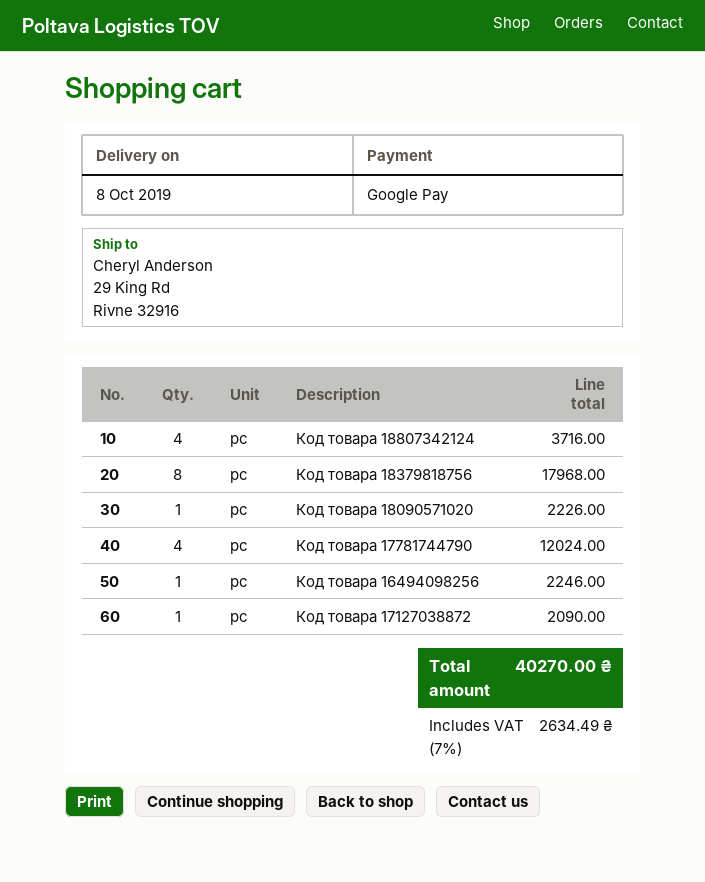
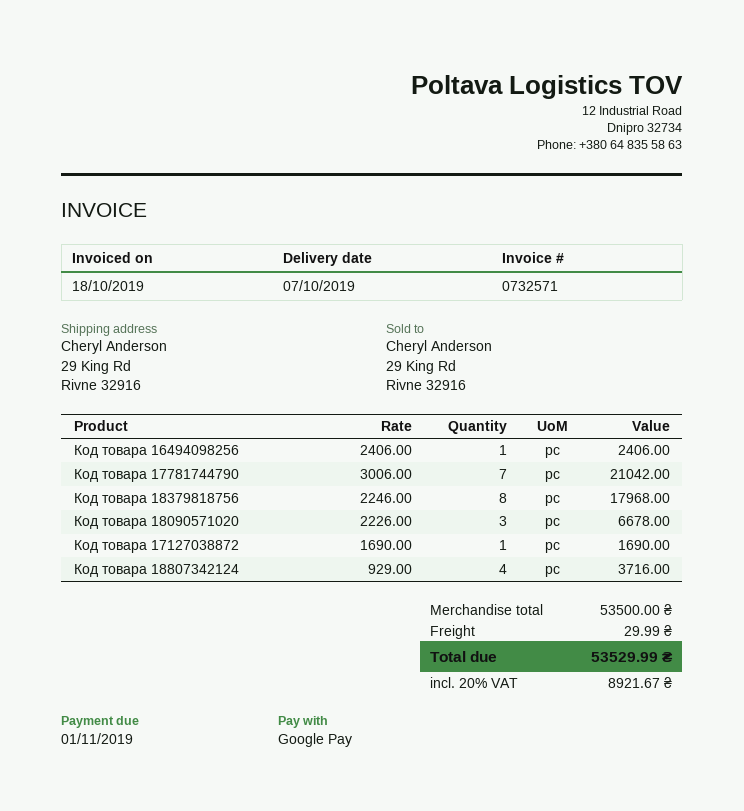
delivery date: 2019-10-08 -> 2019-10-07
Код товара 18090571020: 1 for 2226.00 -> 3 for 6678.00
Код товара 17781744790: 4 for 12024.00 -> 7 for 21042.00
Код товара 16494098256: 1 for 2246.00 -> 1 for 2406.00
Код товара 17127038872: 1 for 2090.00 -> 1 for 1690.00
shipping: none -> 29.99
tax: 7% = 2634.49 -> 20% = 8921.67
total: 40270.00 -> 53529.99

